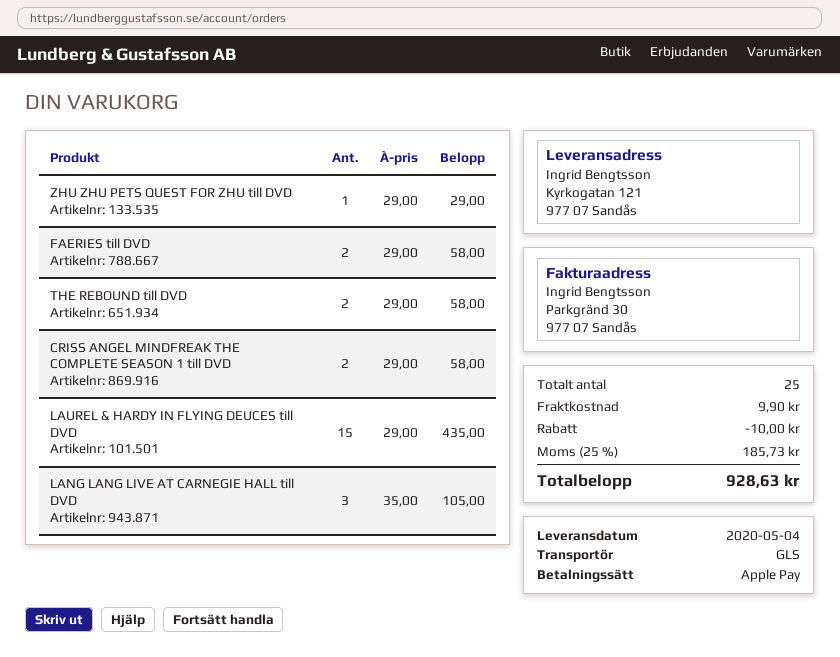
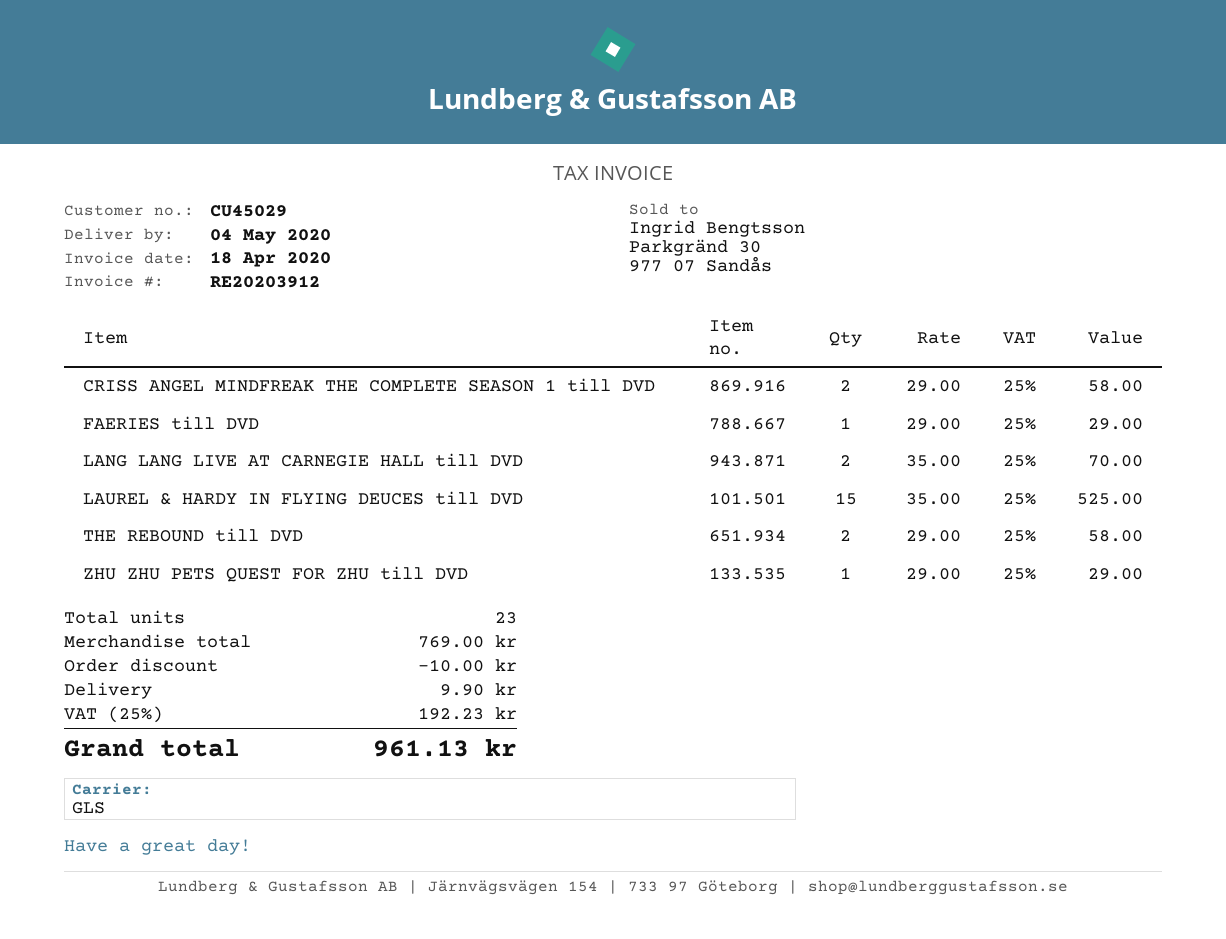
FAERIES till DVD: 2 x 29.00 = 58.00 -> 1 x 29.00 = 29.00
LAUREL & HARDY IN FLYING DEUCES till DVD: 15 x 29.00 = 435.00 -> 15 x 35.00 = 525.00
LANG LANG LIVE AT CARNEGIE HALL till DVD: 3 x 35.00 = 105.00 -> 2 x 35.00 = 70.00
total quantity: 25 -> 23
tax: 25% = 185.73 -> 25% = 192.23
total: 928.63 -> 961.13

